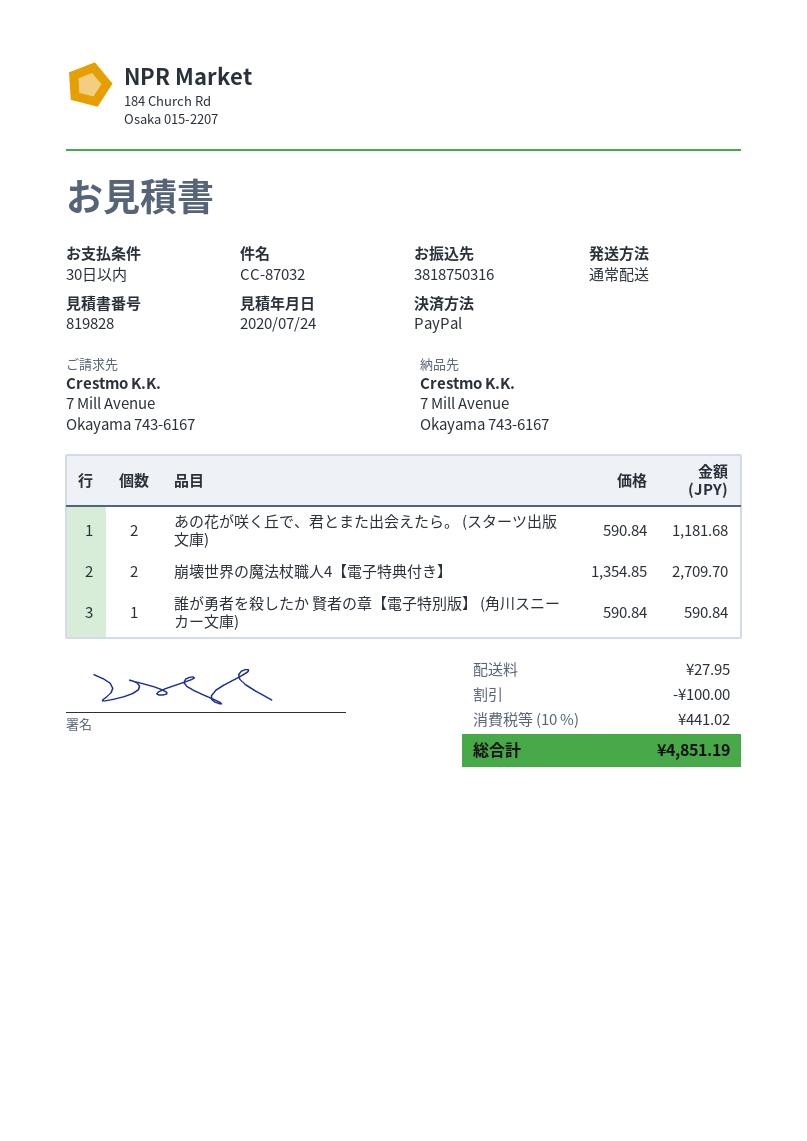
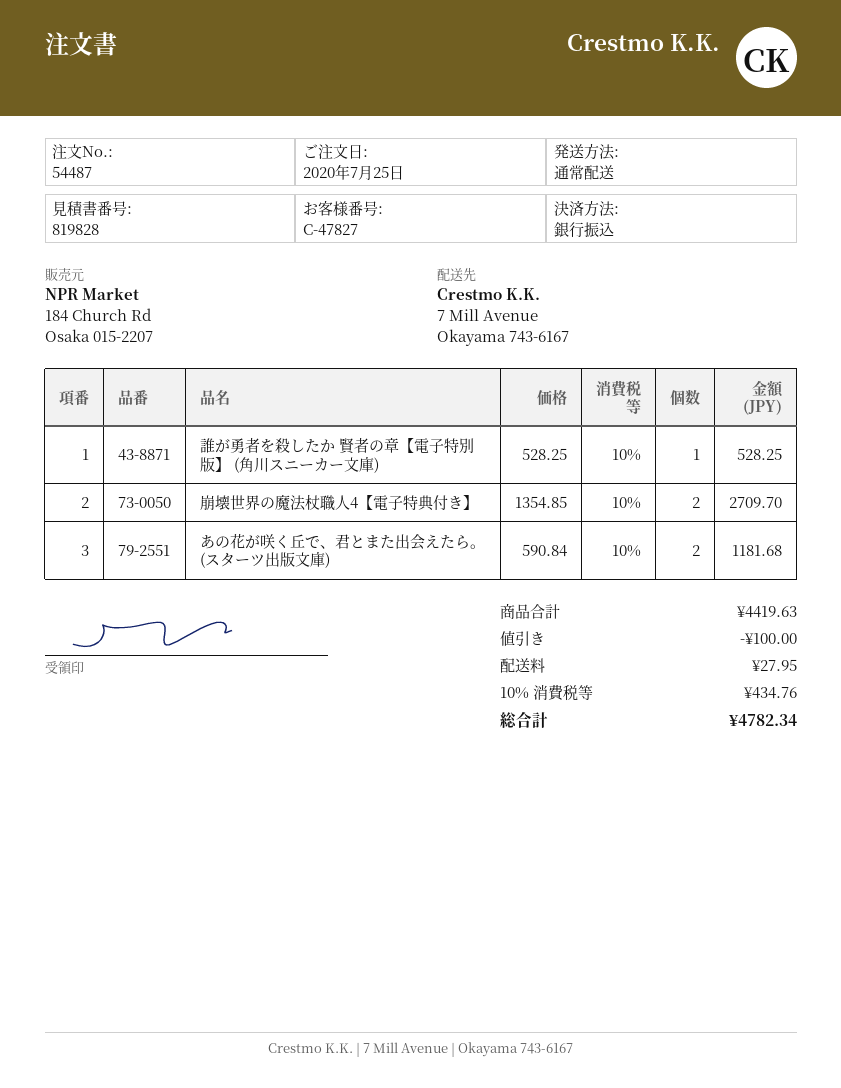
payment method: PayPal -> bank transfer
誰が勇者を殺したか 賢者の章【電子特別版】 (角川スニーカー文庫): 1 x 590.84 = 590.84 -> 1 x 528.25 = 528.25
tax: 10% = 441.02 -> 10% = 434.76
total: 4851.19 -> 4782.34

